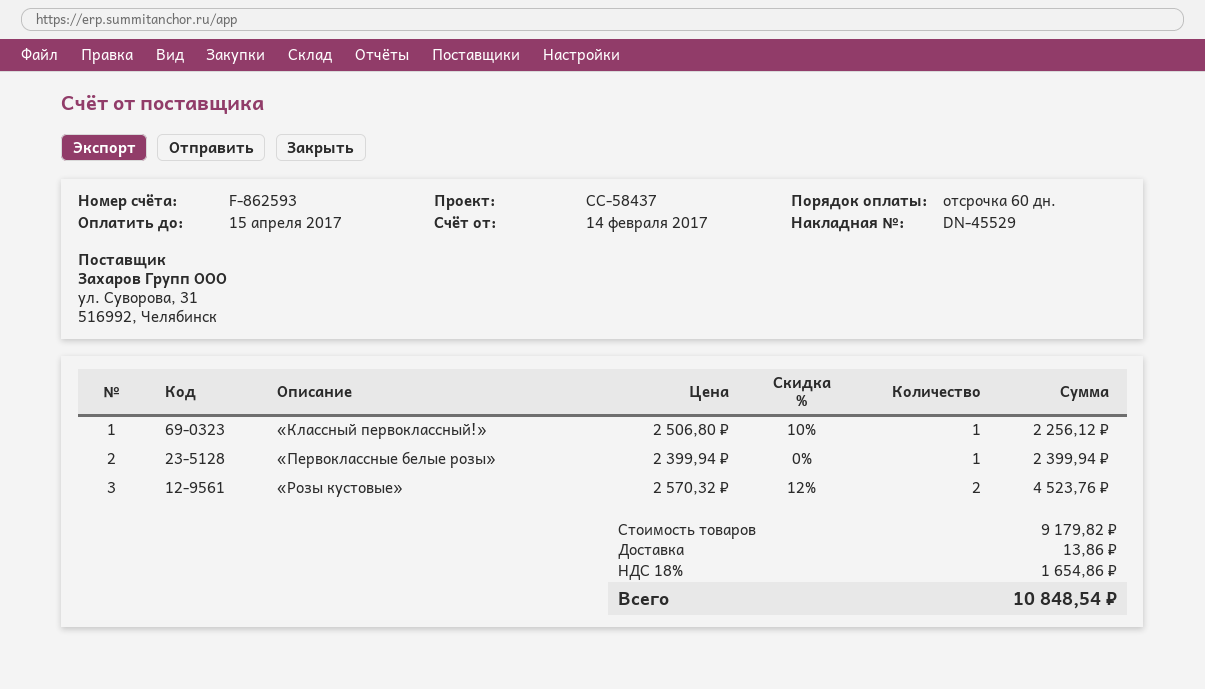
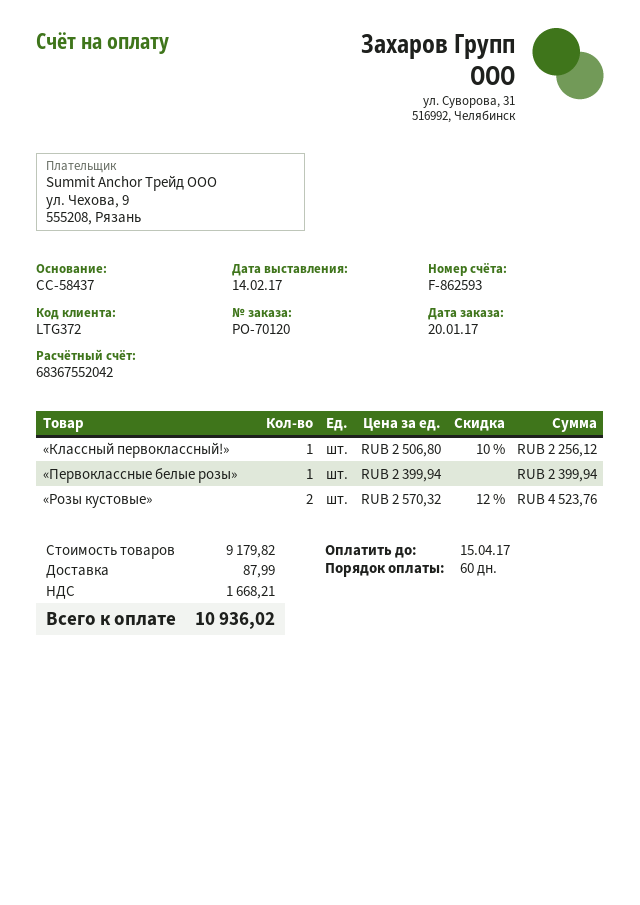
shipping: 13.86 -> 87.99
tax: 1654.86 -> 1668.21
total: 10848.54 -> 10936.02

